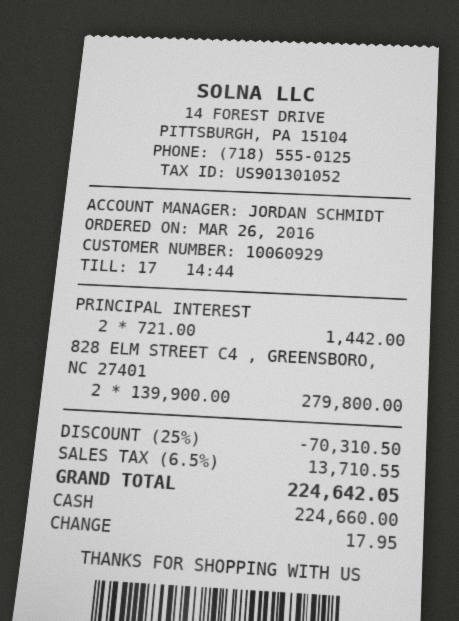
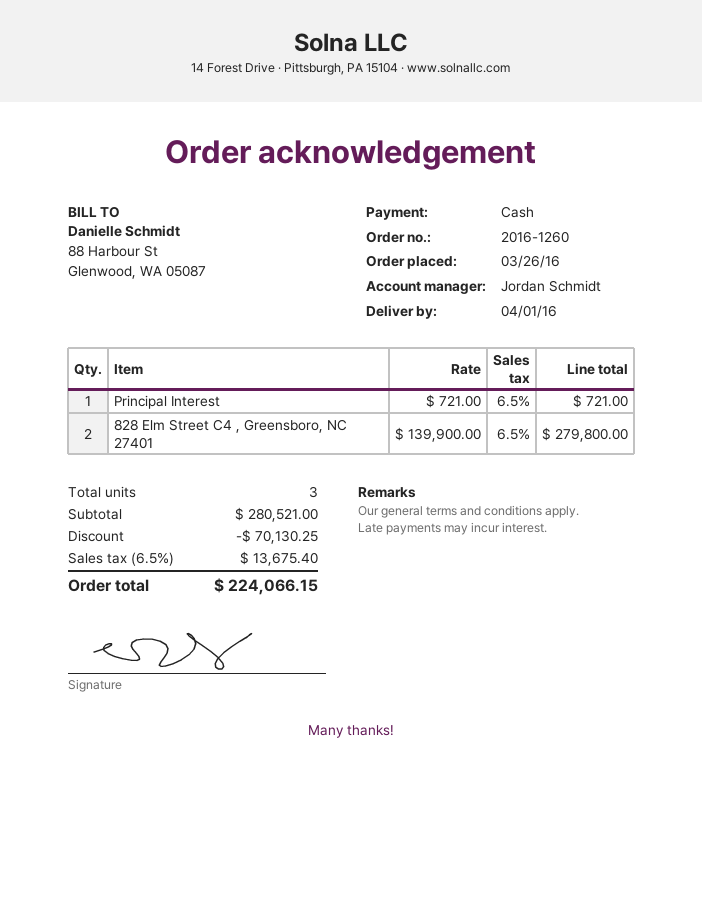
PRINCIPAL INTEREST: 2 x 721.00 = 1442.00 -> 1 x 721.00 = 721.00
discount: 70310.50 -> 70130.25
tax: 6.5% = 13710.55 -> 6.5% = 13675.40
total: 224642.05 -> 224066.15

